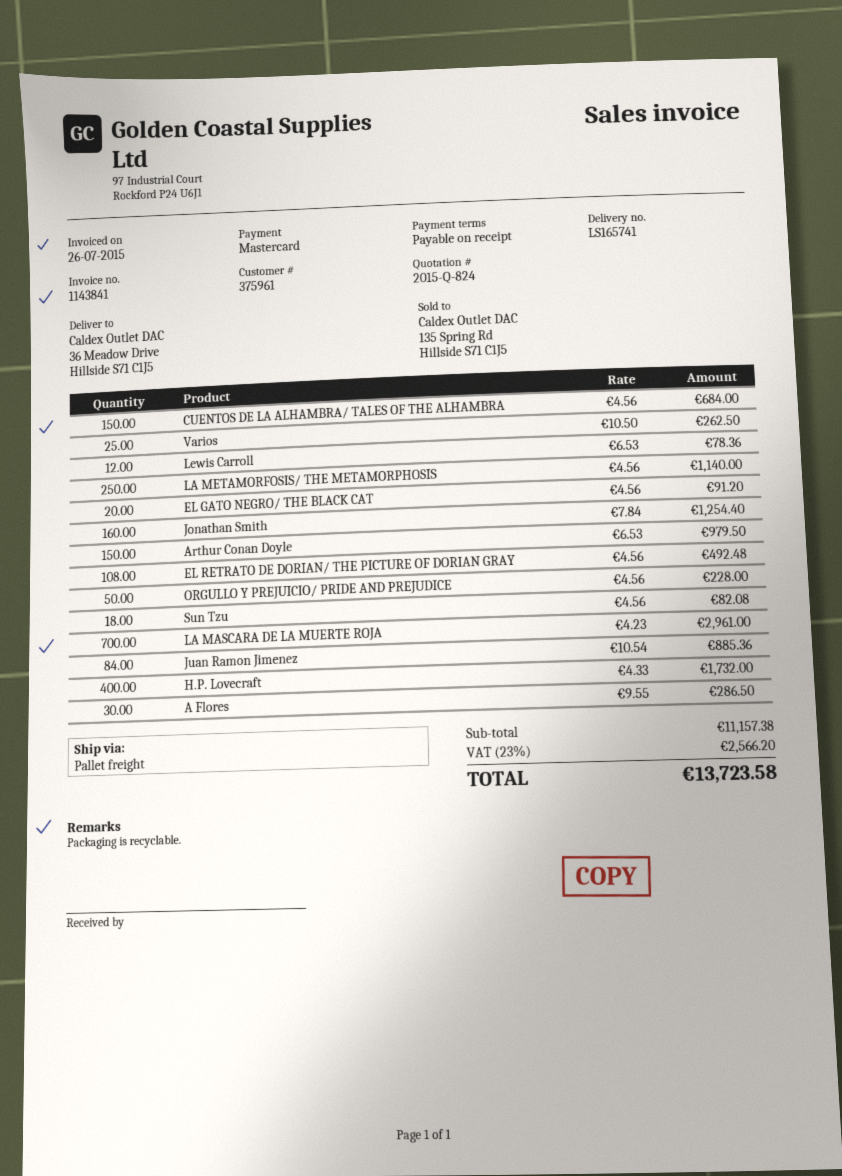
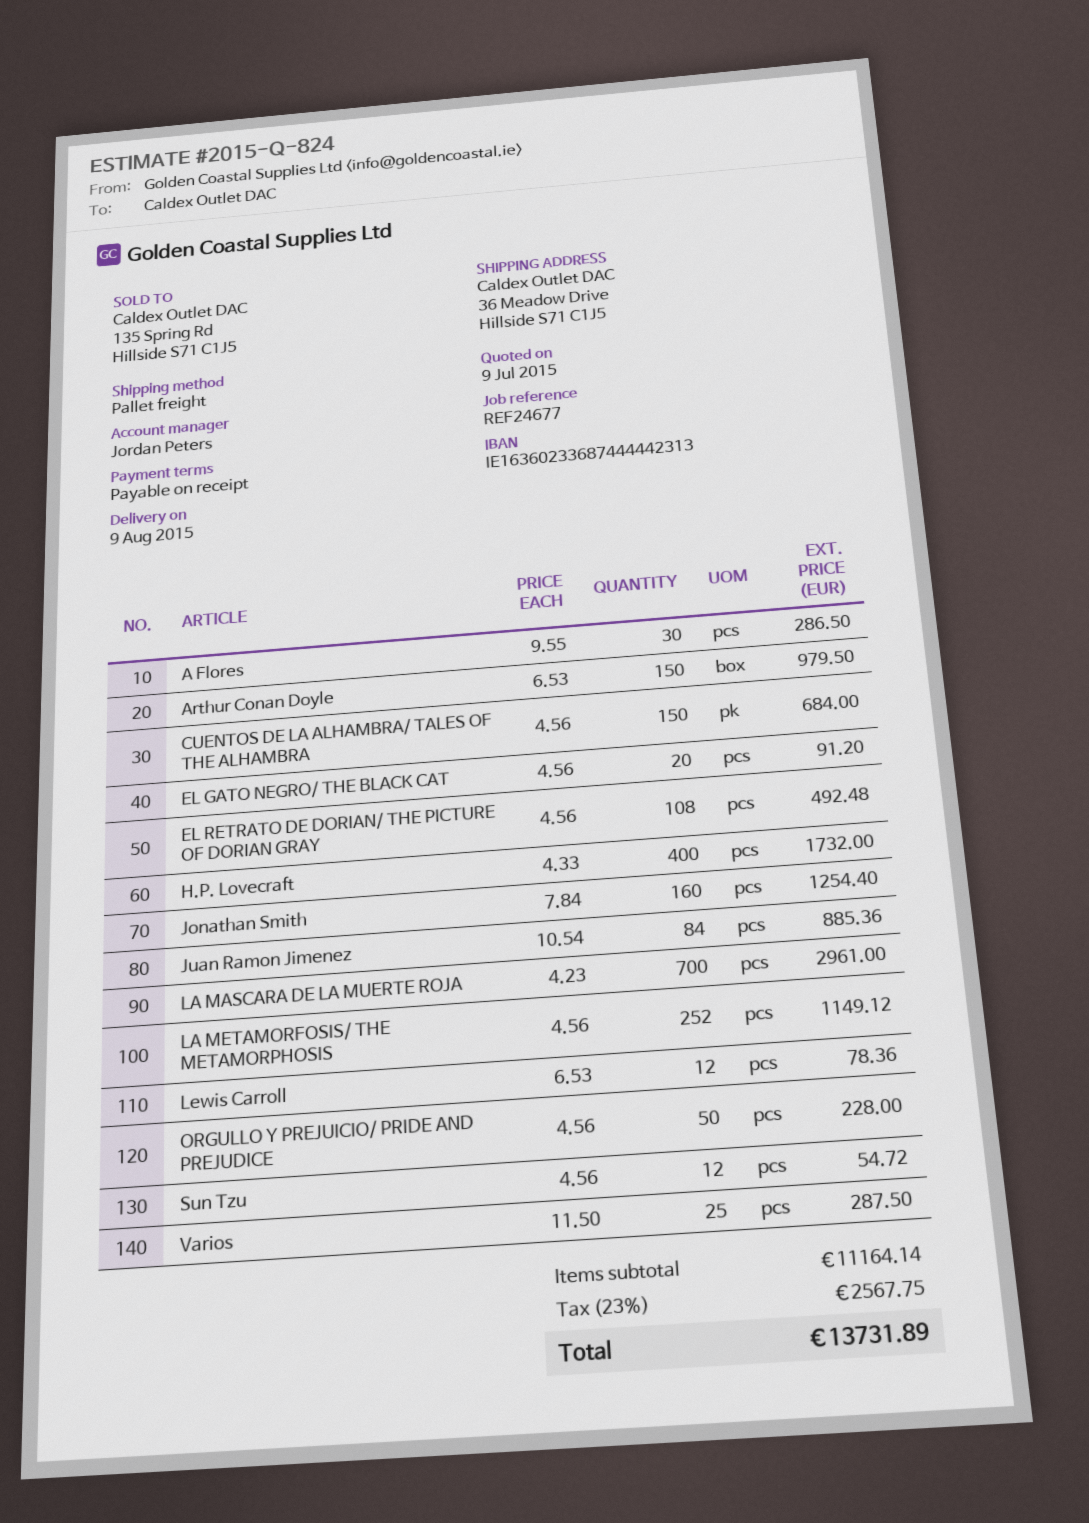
Varios: 25 x 10.50 = 262.50 -> 25 x 11.50 = 287.50
LA METAMORFOSIS/ THE METAMORPHOSIS: 250 x 4.56 = 1140.00 -> 252 x 4.56 = 1149.12
Sun Tzu: 18 x 4.56 = 82.08 -> 12 x 4.56 = 54.72
subtotal: 11157.38 -> 11164.14
tax: 23% = 2566.20 -> 23% = 2567.75
total: 13723.58 -> 13731.89

